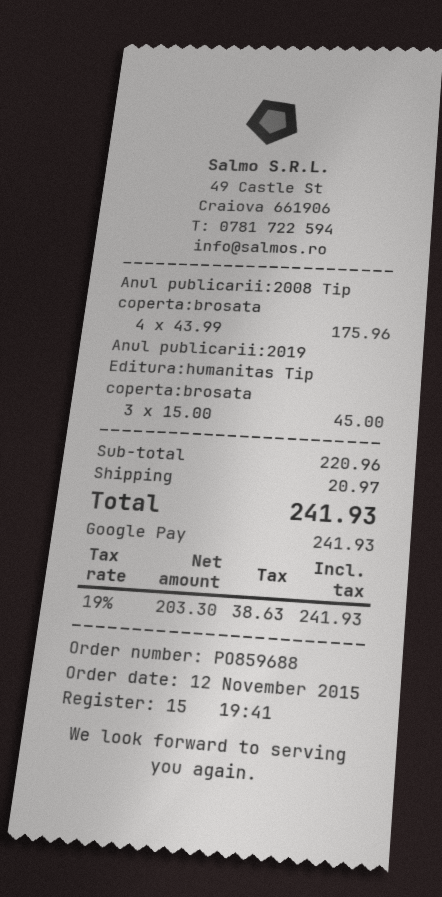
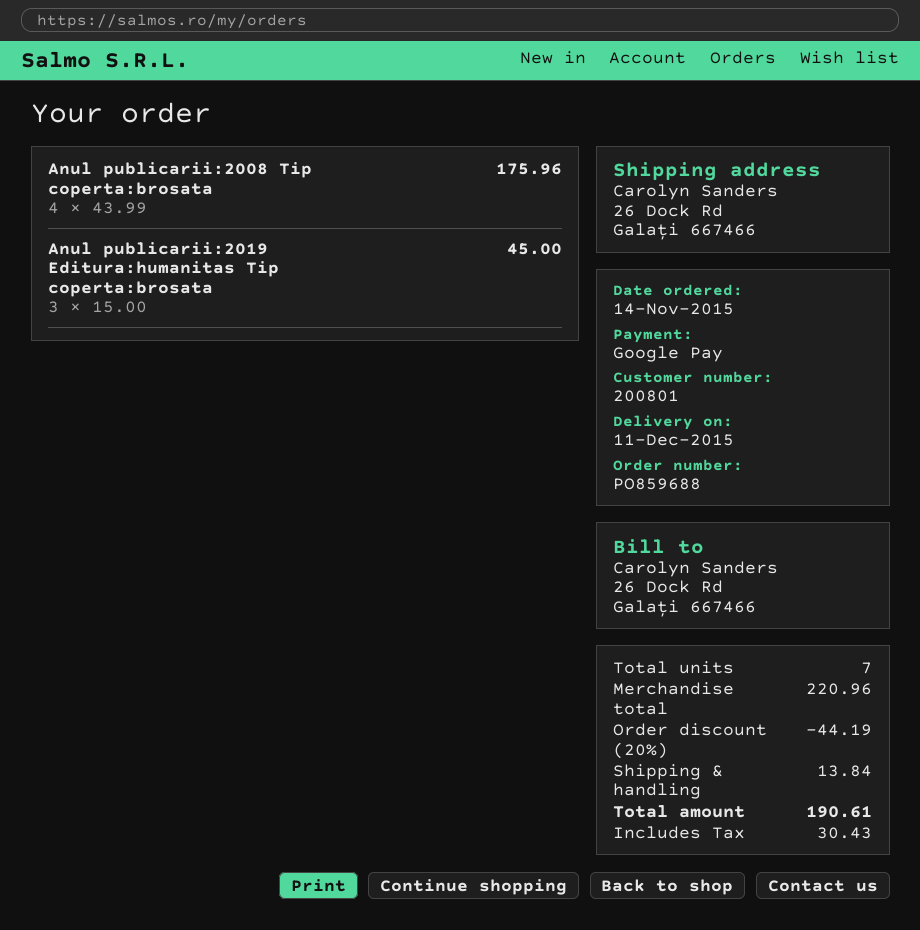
order date: 2015-11-12 -> 2015-11-14
discount: none -> 20% = 44.19
shipping: 20.97 -> 13.84
tax: 38.63 -> 30.43
total: 241.93 -> 190.61

